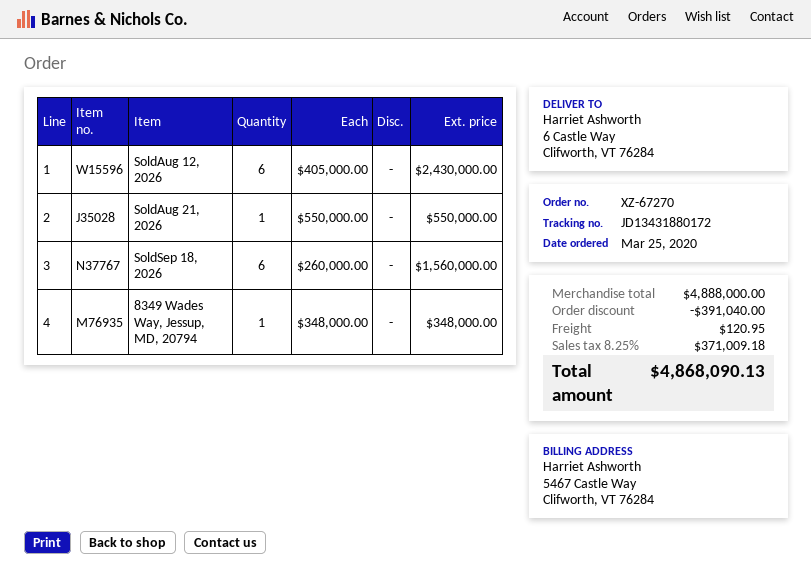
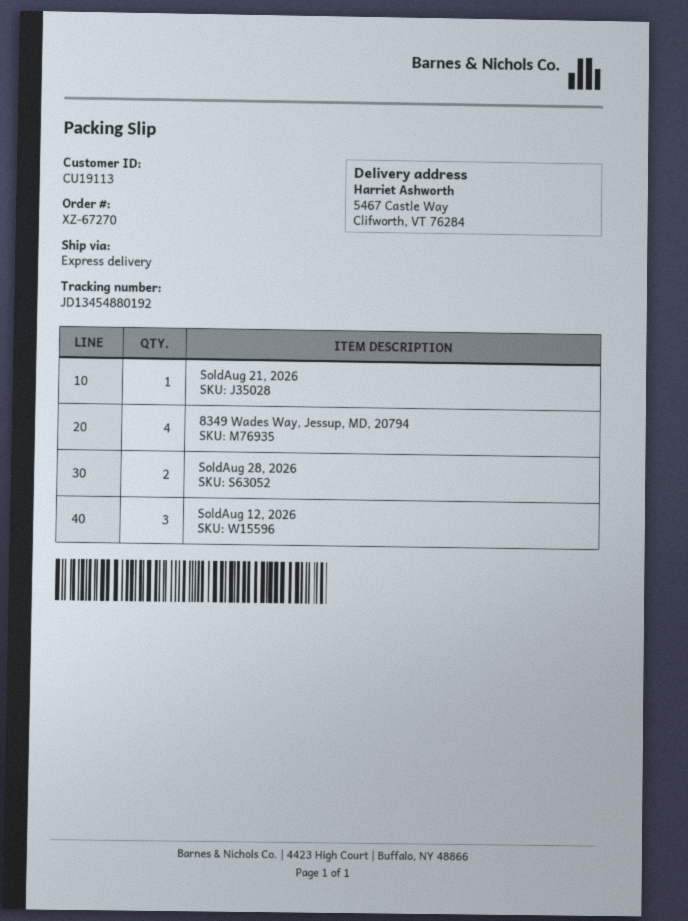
tracking number: JD13431880172 -> JD13454880192
ship to: 6 Castle Way, Clifworth, VT 76284 -> 5467 Castle Way, Clifworth, VT 76284
SoldAug 12, 2026: 6 -> 3
SoldSep 18, 2026: 6 -> none
8349 Wades Way, Jessup, MD, 20794: 1 -> 4
SoldAug 28, 2026: none -> 2

